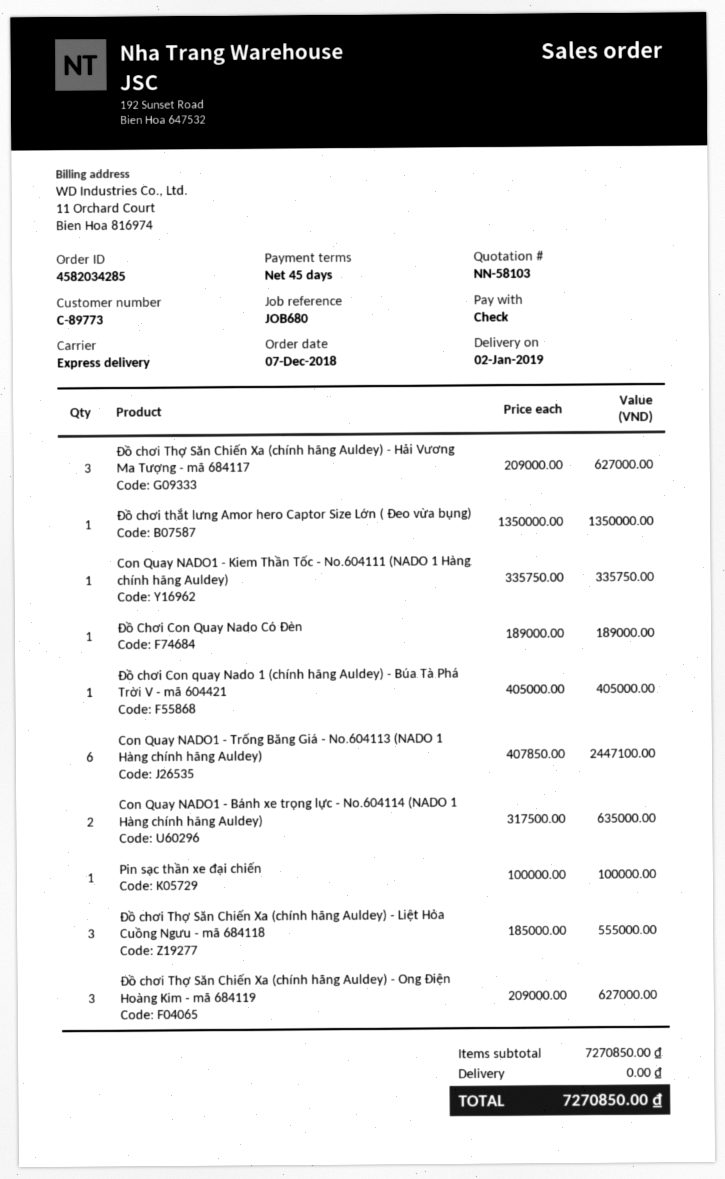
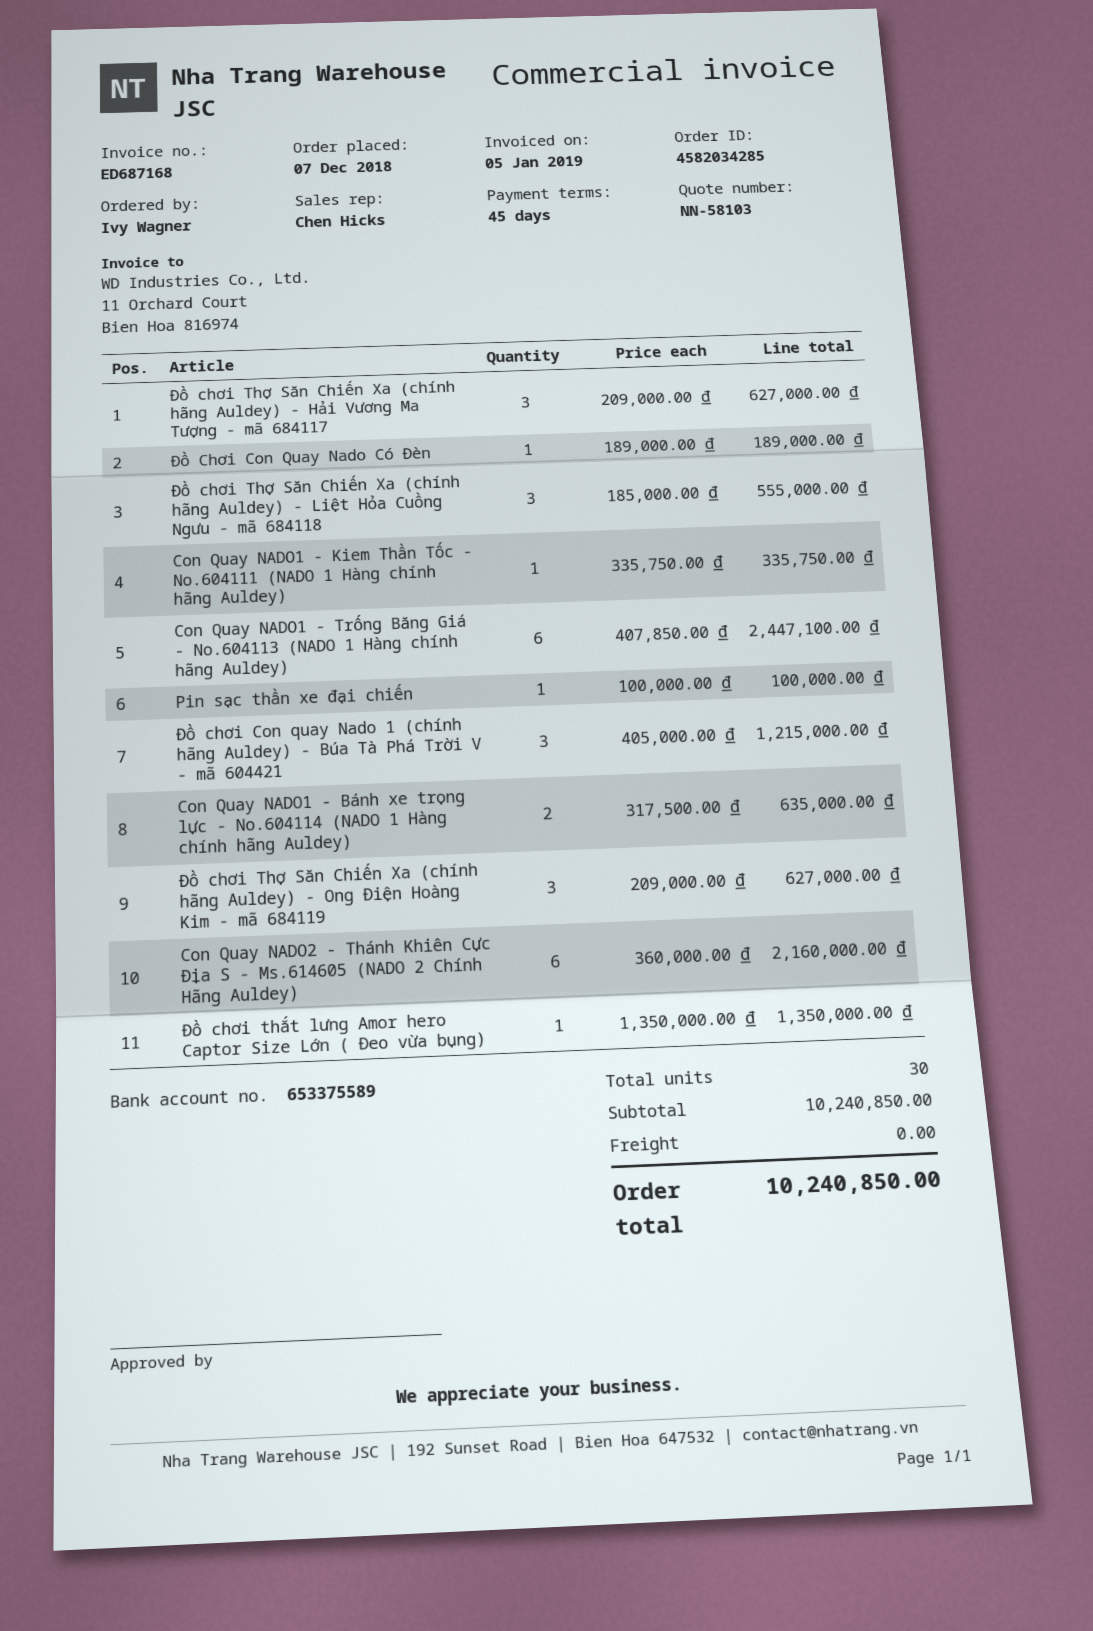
Đồ chơi Con quay Nado 1 (chính hãng Auldey) - Búa Tà Phá Trời V - mã 604421: 1 x 405000.00 = 405000.00 -> 3 x 405000.00 = 1215000.00
Con Quay NADO2 - Thánh Khiên Cực Địa S - Ms.614605 (NADO 2 Chính Hãng Auldey): none -> 6 x 360000.00 = 2160000.00
subtotal: 7270850.00 -> 10240850.00
total: 7270850.00 -> 10240850.00

